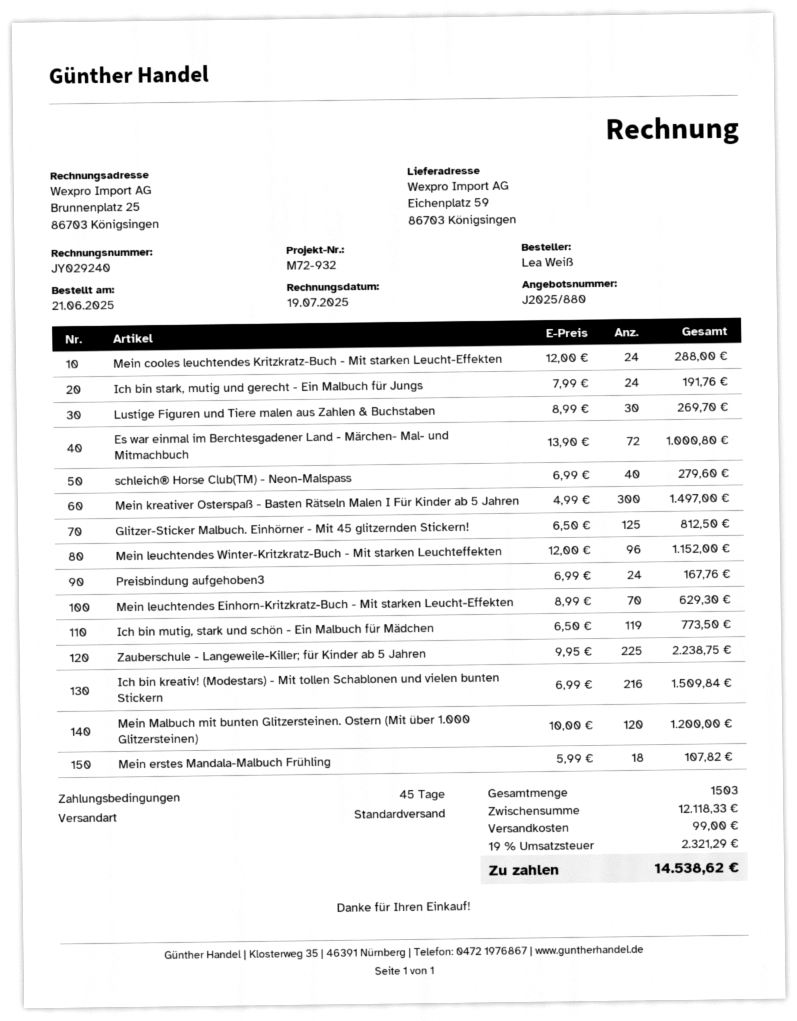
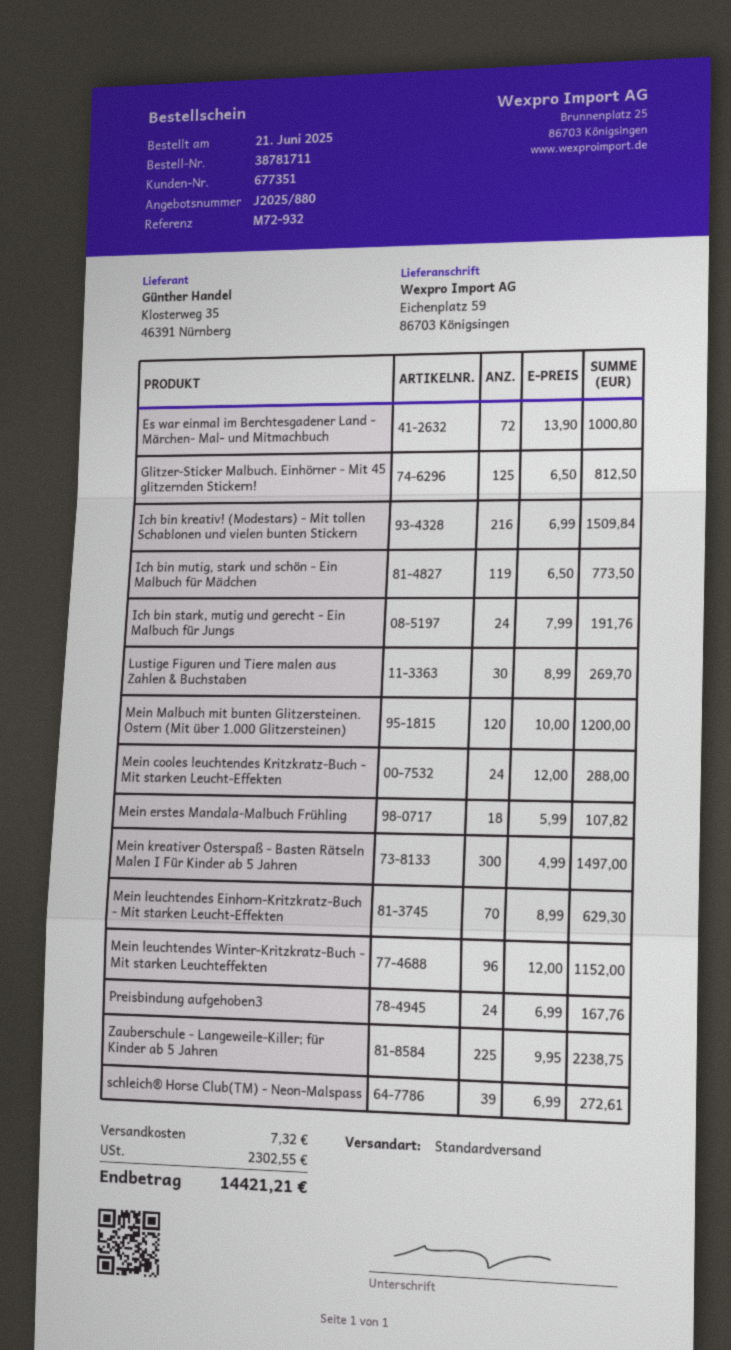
schleich® Horse Club(TM) - Neon-Malspass: 40 x 6.99 = 279.60 -> 39 x 6.99 = 272.61
shipping: 99.00 -> 7.32
tax: 2321.29 -> 2302.55
total: 14538.62 -> 14421.21

